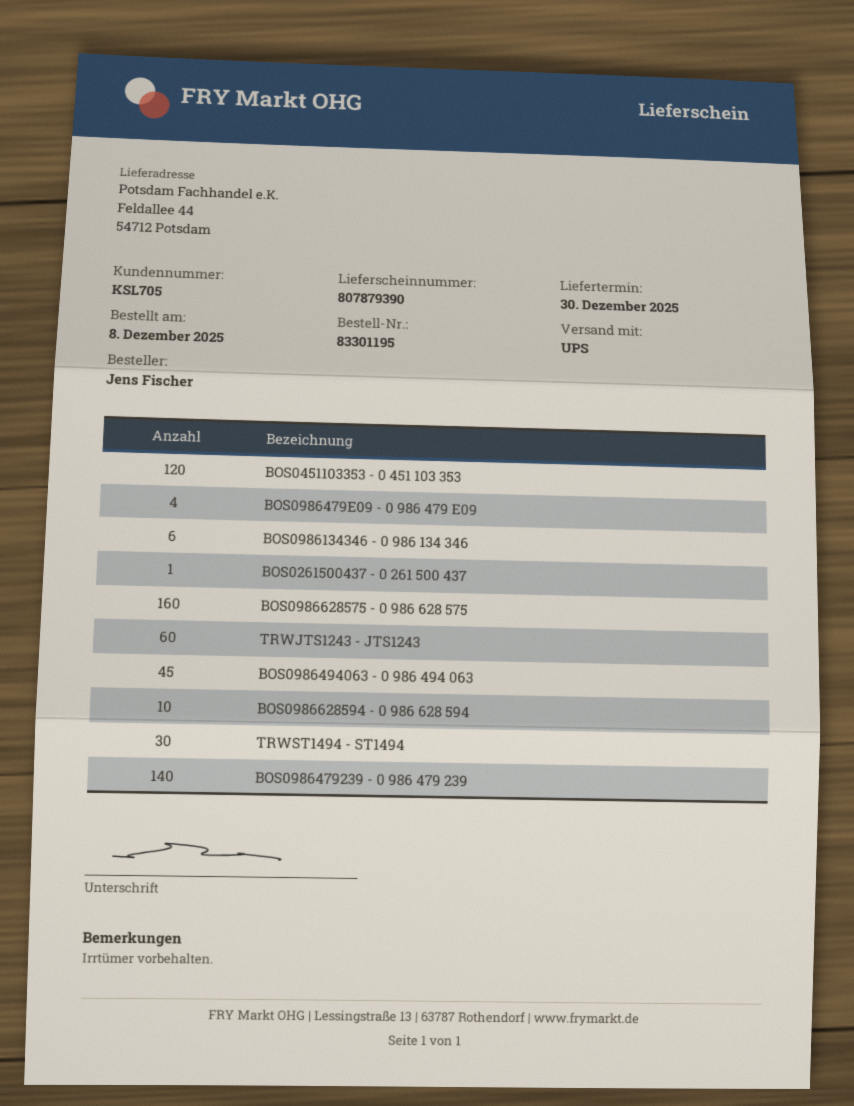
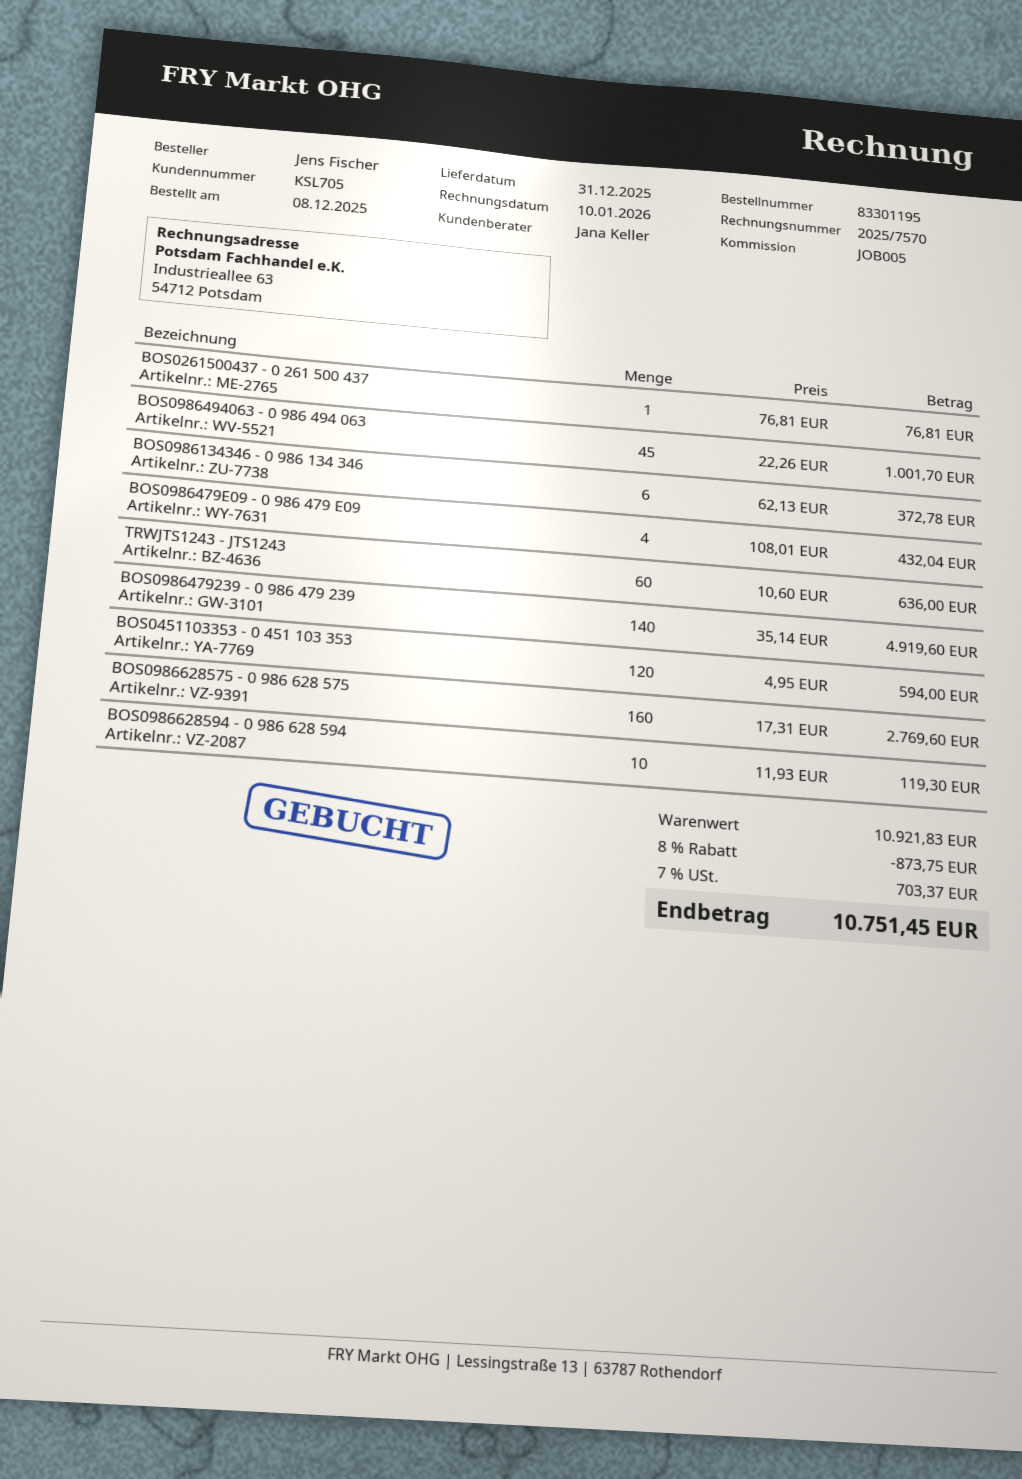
delivery date: 2025-12-30 -> 2025-12-31
TRWST1494 - ST1494: 30 -> none

